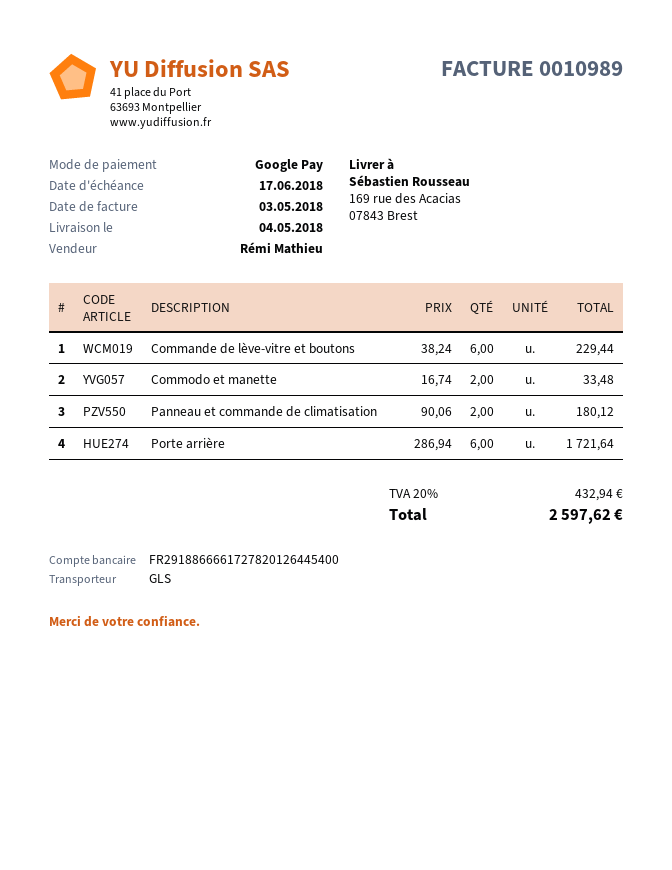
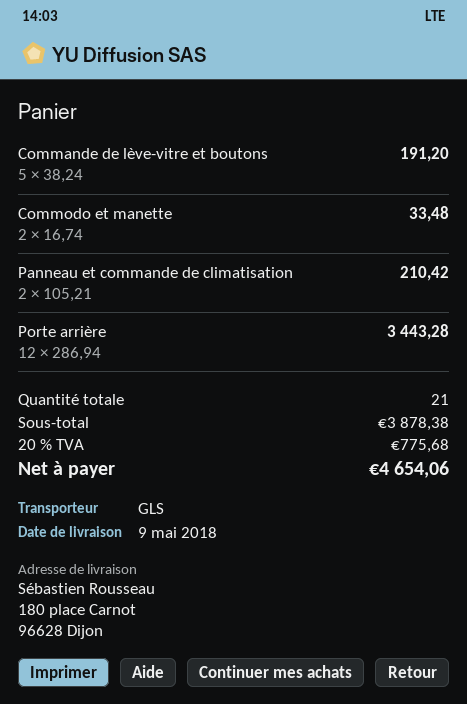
delivery date: 2018-05-04 -> 2018-05-09
ship to: 169 rue des Acacias, 07843 Brest -> 180 place Carnot, 96628 Dijon
Commande de lève-vitre et boutons: 6 x 38.24 = 229.44 -> 5 x 38.24 = 191.20
Panneau et commande de climatisation: 2 x 90.06 = 180.12 -> 2 x 105.21 = 210.42
Porte arrière: 6 x 286.94 = 1721.64 -> 12 x 286.94 = 3443.28
tax: 20% = 432.94 -> 20% = 775.68
total: 2597.62 -> 4654.06

